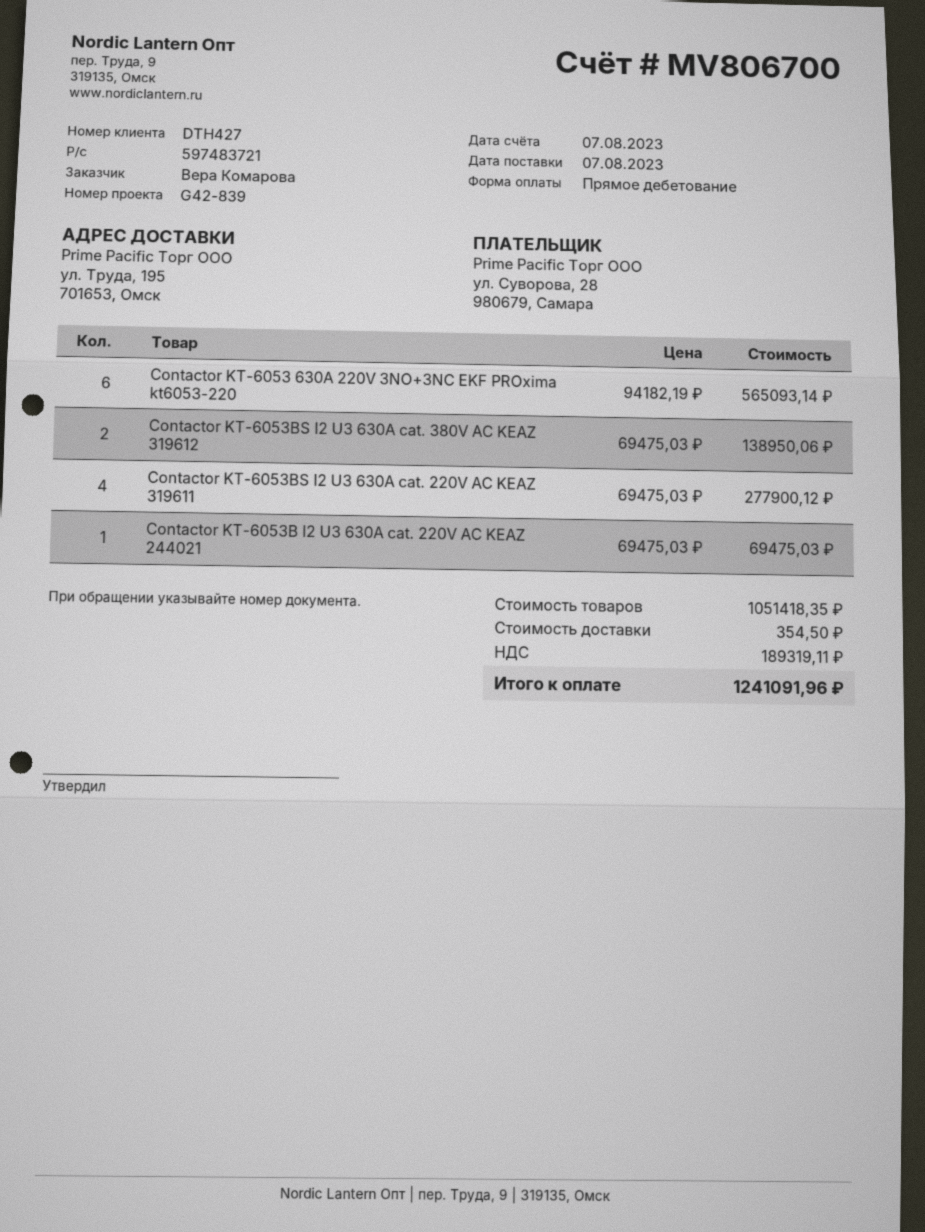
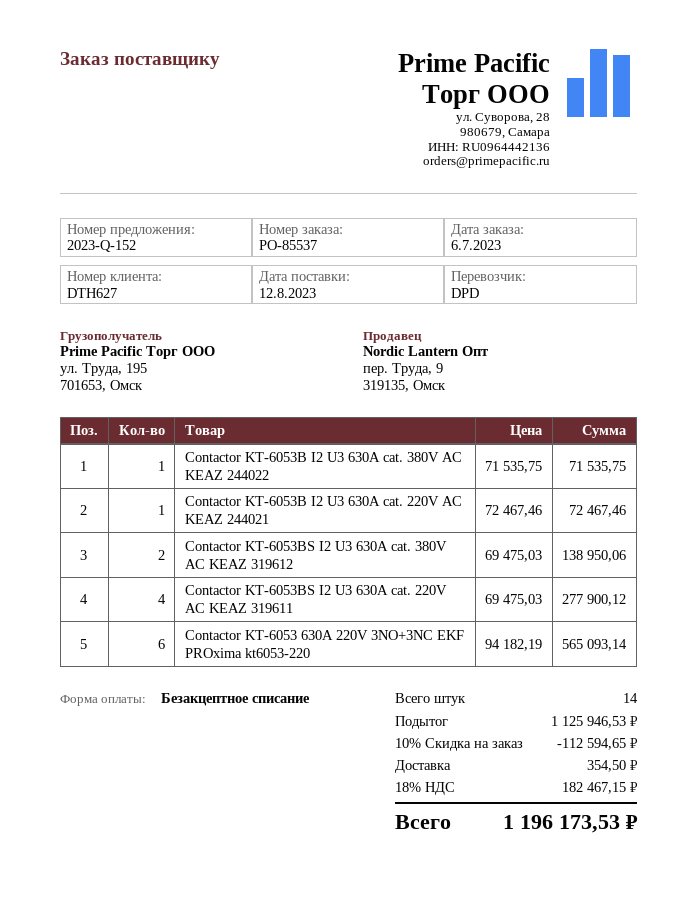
delivery date: 2023-08-07 -> 2023-08-12
customer number: DTH427 -> DTH627
Contactor KT-6053B I2 U3 630A cat. 220V AC KEAZ 244021: 1 x 69475.03 = 69475.03 -> 1 x 72467.46 = 72467.46
Contactor KT-6053B I2 U3 630A cat. 380V AC KEAZ 244022: none -> 1 x 71535.75 = 71535.75
subtotal: 1051418.35 -> 1125946.53
discount: none -> 10% = 112594.65
tax: 189319.11 -> 182467.15
total: 1241091.96 -> 1196173.53

